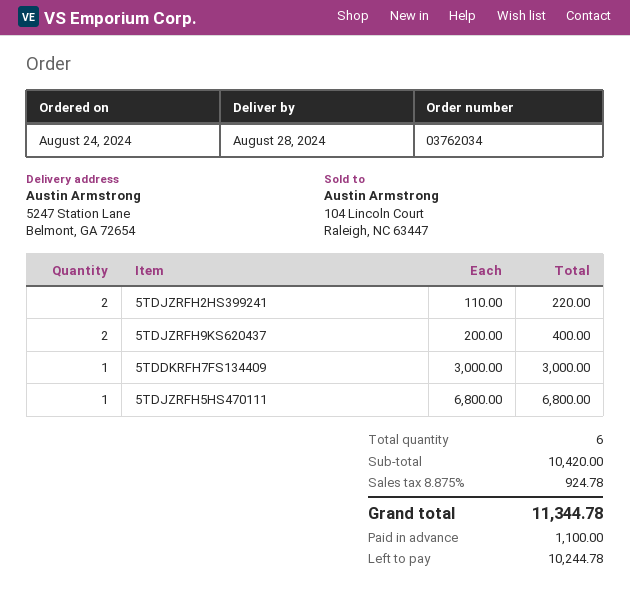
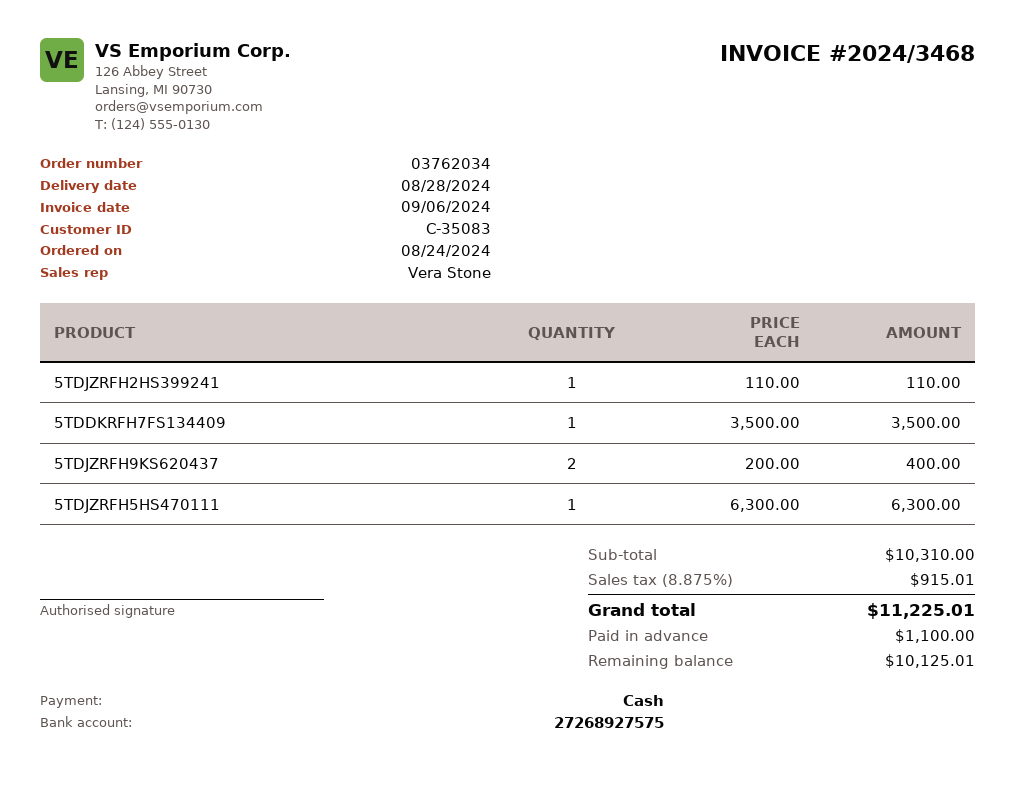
5TDJZRFH2HS399241: 2 x 110.00 = 220.00 -> 1 x 110.00 = 110.00
5TDDKRFH7FS134409: 1 x 3000.00 = 3000.00 -> 1 x 3500.00 = 3500.00
5TDJZRFH5HS470111: 1 x 6800.00 = 6800.00 -> 1 x 6300.00 = 6300.00
subtotal: 10420.00 -> 10310.00
tax: 8.875% = 924.78 -> 8.875% = 915.01
total: 11344.78 -> 11225.01
balance: 10244.78 -> 10125.01

